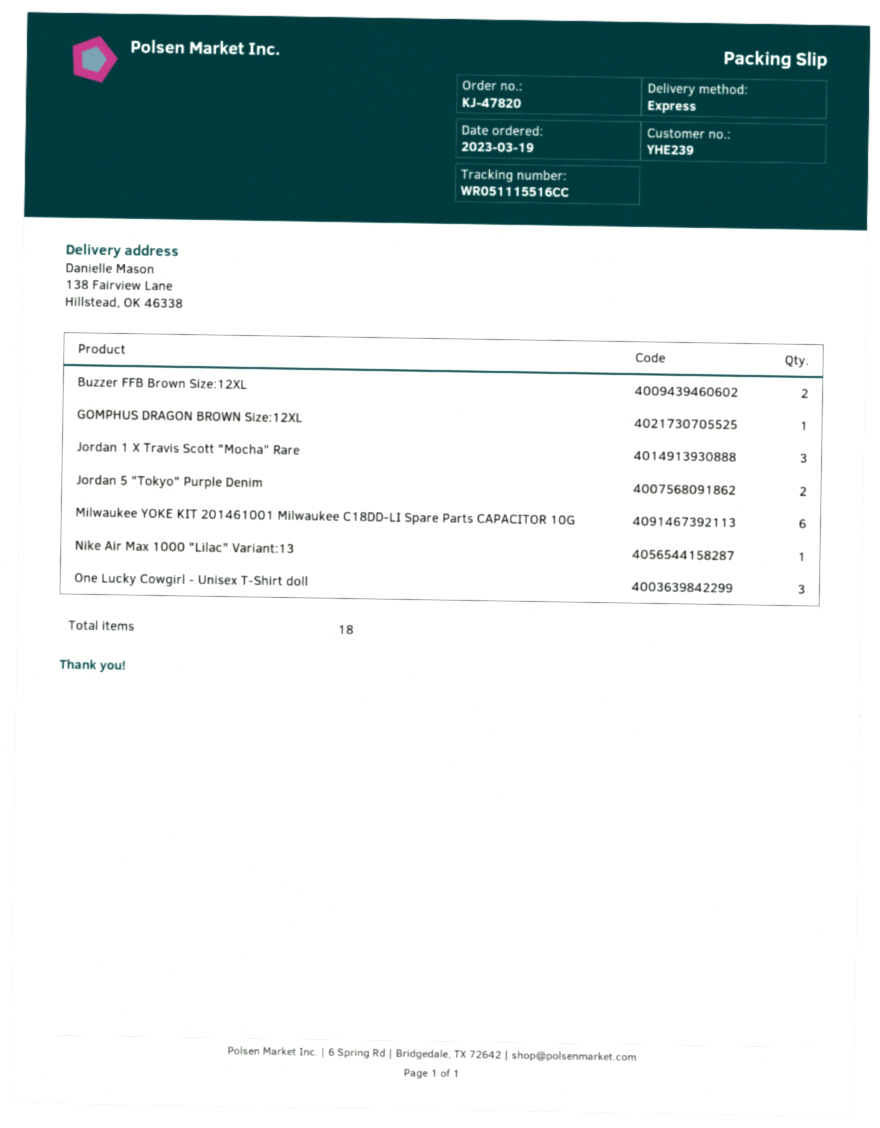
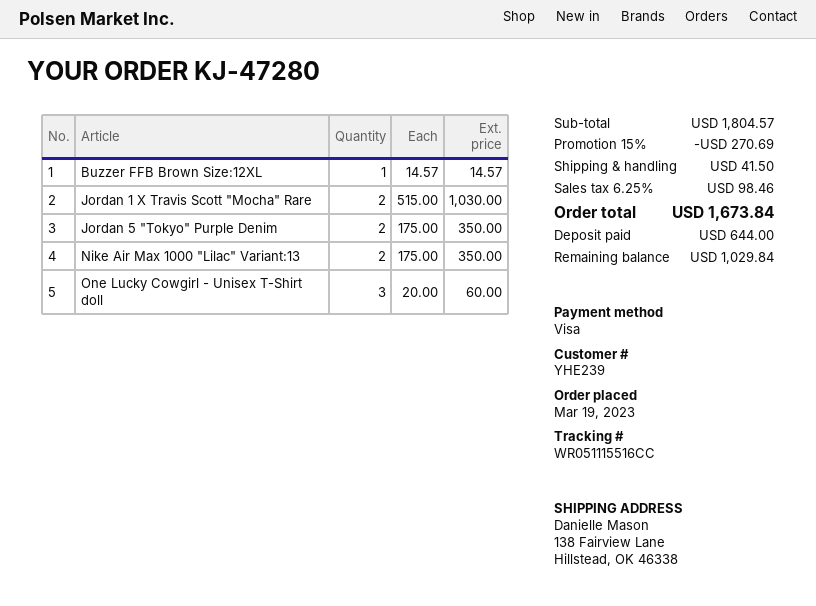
order number: KJ-47820 -> KJ-47280
Buzzer FFB Brown Size:12XL: 2 -> 1
GOMPHUS DRAGON BROWN Size:12XL: 1 -> none
Jordan 1 X Travis Scott "Mocha" Rare: 3 -> 2
Milwaukee YOKE KIT 201461001 Milwaukee C18DD-LI Spare Parts CAPACITOR 10G: 6 -> none
Nike Air Max 1000 "Lilac" Variant:13: 1 -> 2

